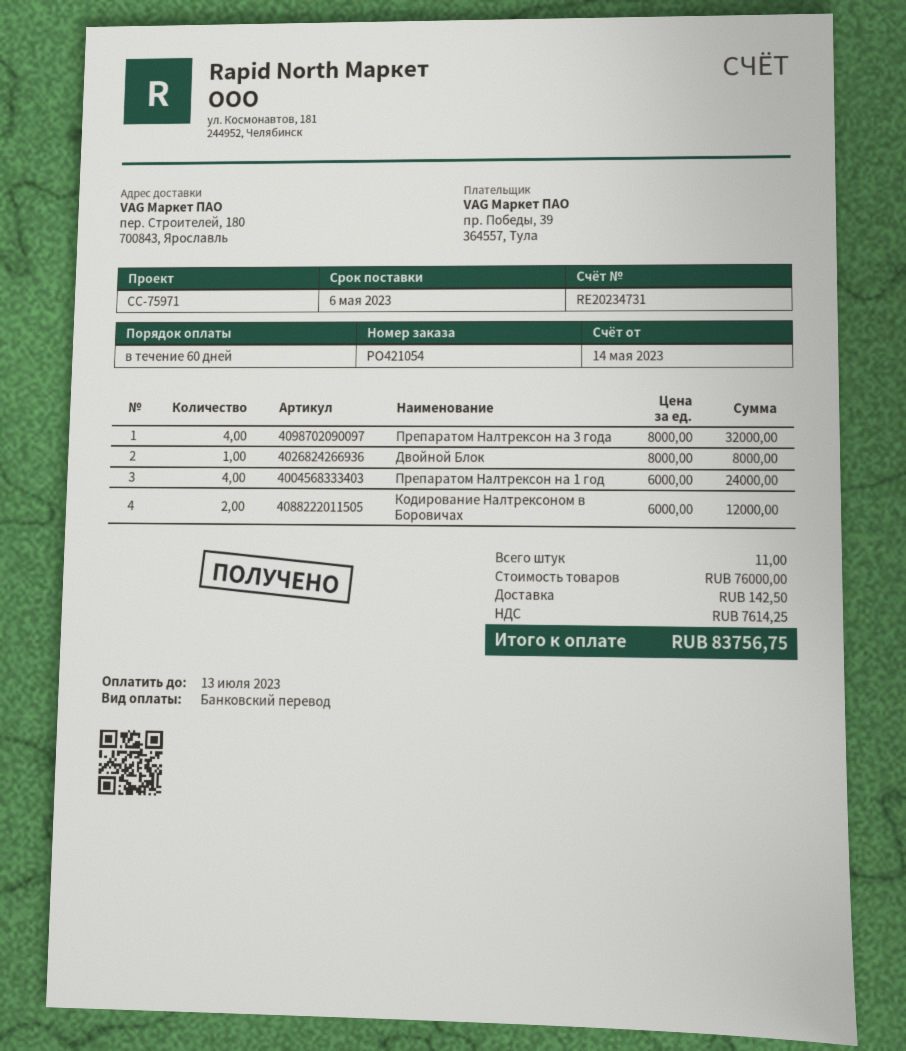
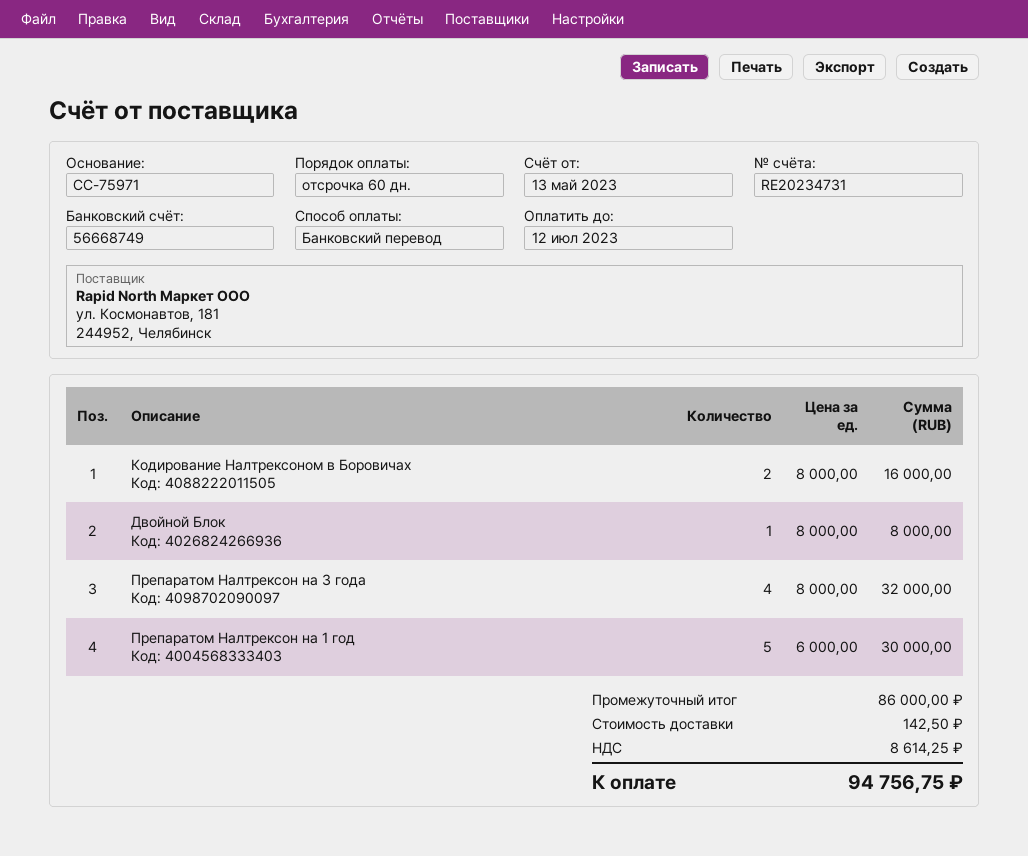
invoice date: 2023-05-14 -> 2023-05-13
due date: 2023-07-13 -> 2023-07-12
Препаратом Налтрексон на 1 год: 4 x 6000.00 = 24000.00 -> 5 x 6000.00 = 30000.00
Кодирование Налтрексоном в Боровичах: 2 x 6000.00 = 12000.00 -> 2 x 8000.00 = 16000.00
subtotal: 76000.00 -> 86000.00
tax: 7614.25 -> 8614.25
total: 83756.75 -> 94756.75

